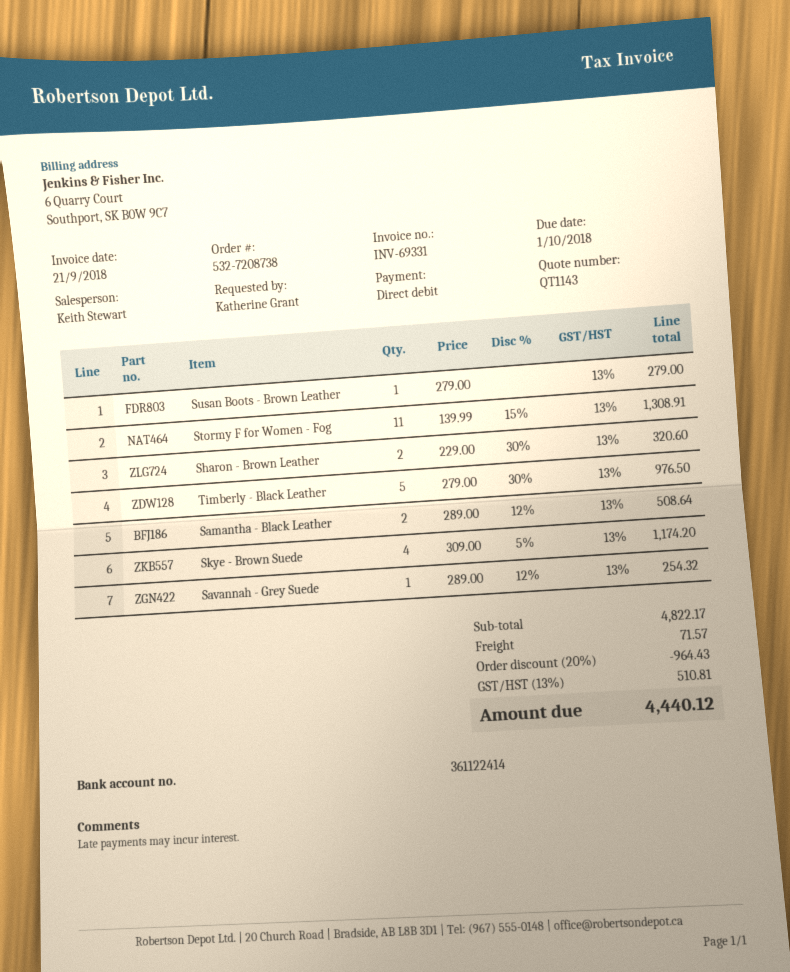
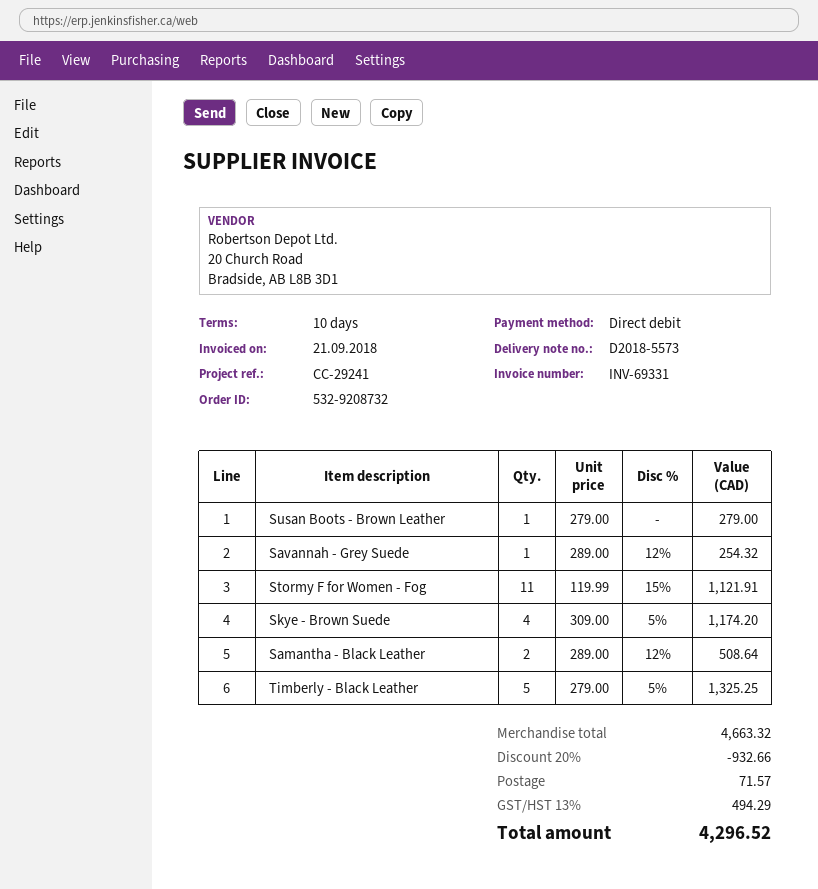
order number: 532-7208738 -> 532-9208732
Stormy F for Women - Fog: 11 x 139.99 - 15% = 1308.91 -> 11 x 119.99 - 15% = 1121.91
Sharon - Brown Leather: 2 x 229.00 - 30% = 320.60 -> none
Timberly - Black Leather: 5 x 279.00 - 30% = 976.50 -> 5 x 279.00 - 5% = 1325.25
subtotal: 4822.17 -> 4663.32
discount: 20% = 964.43 -> 20% = 932.66
tax: 13% = 510.81 -> 13% = 494.29
total: 4440.12 -> 4296.52

